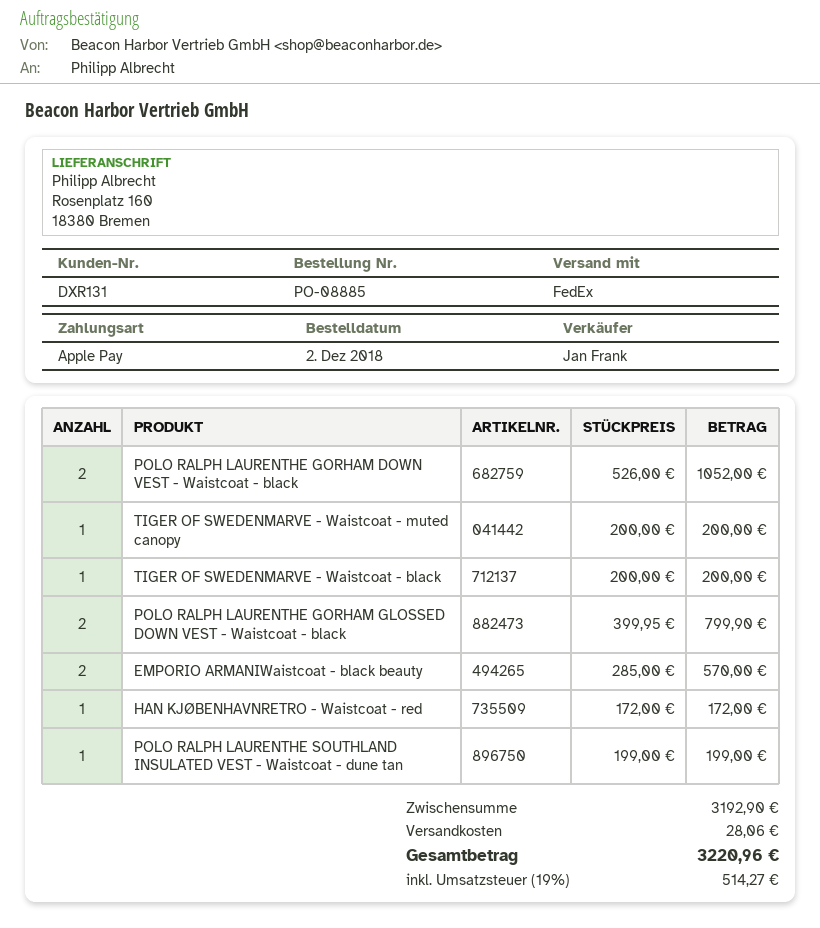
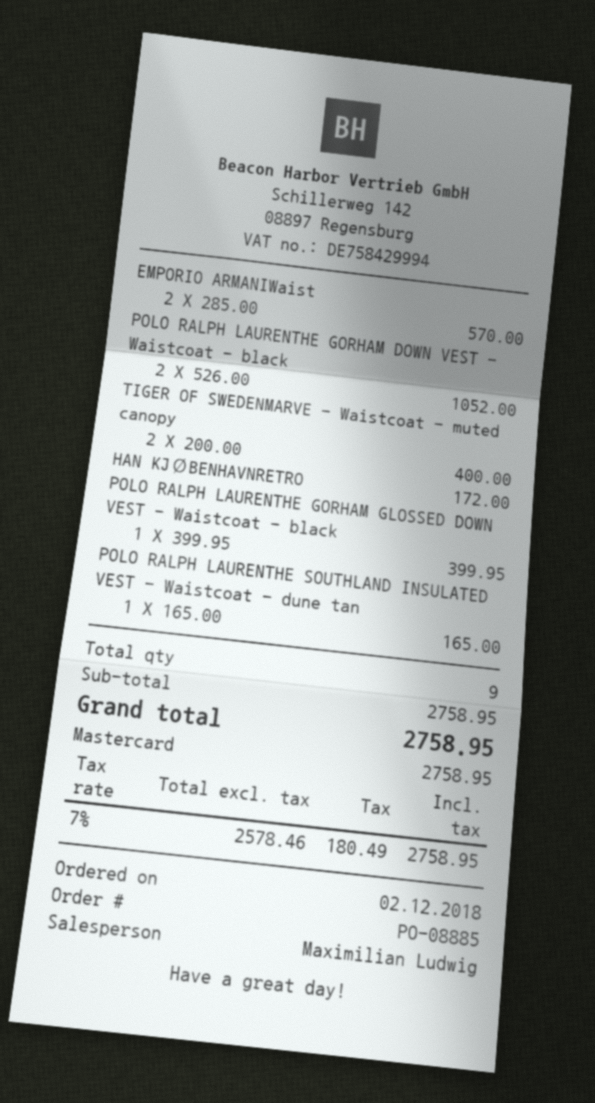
sales rep: Jan Frank -> Maximilian Ludwig
payment method: Apple Pay -> Mastercard
TIGER OF SWEDENMARVE - Waistcoat - muted canopy: 1 x 200.00 = 200.00 -> 2 x 200.00 = 400.00
TIGER OF SWEDENMARVE - Waistcoat - black: 1 x 200.00 = 200.00 -> none
POLO RALPH LAURENTHE GORHAM GLOSSED DOWN VEST - Waistcoat - black: 2 x 399.95 = 799.90 -> 1 x 399.95 = 399.95
POLO RALPH LAURENTHE SOUTHLAND INSULATED VEST - Waistcoat - dune tan: 1 x 199.00 = 199.00 -> 1 x 165.00 = 165.00
subtotal: 3192.90 -> 2758.95
shipping: 28.06 -> none
tax: 19% = 514.27 -> 7% = 180.49
total: 3220.96 -> 2758.95

